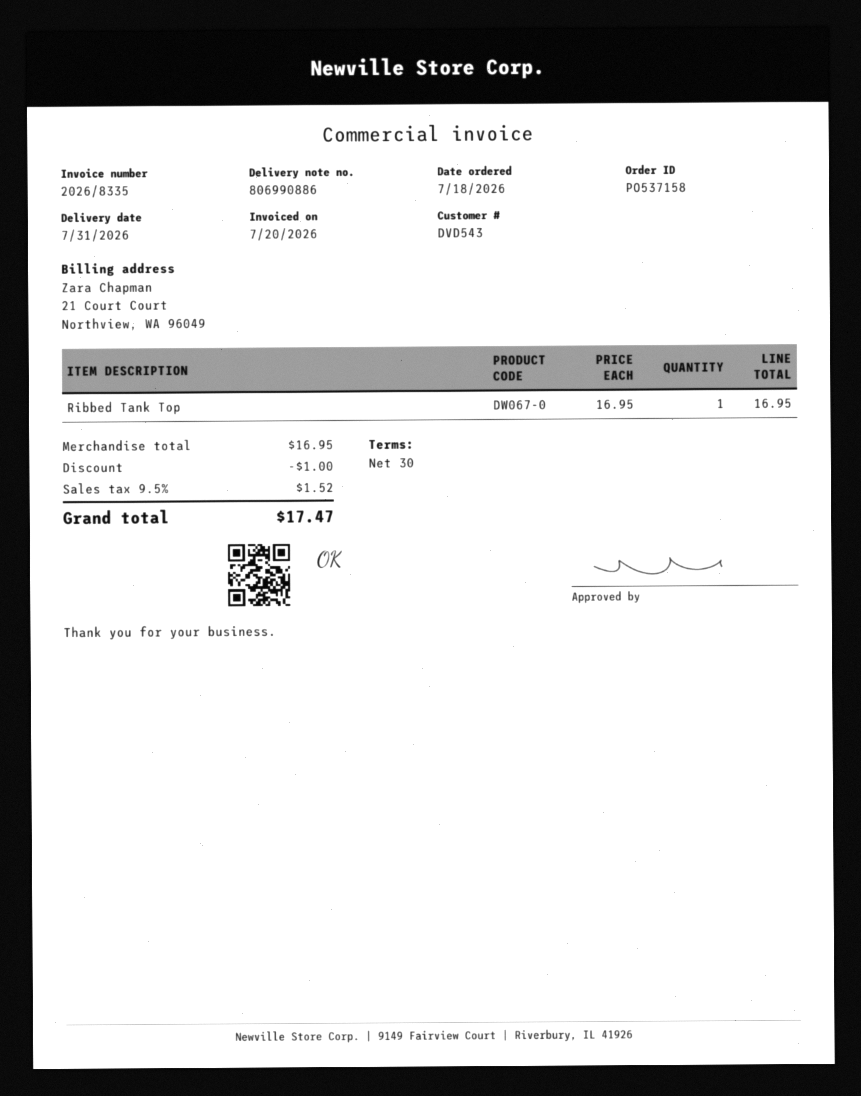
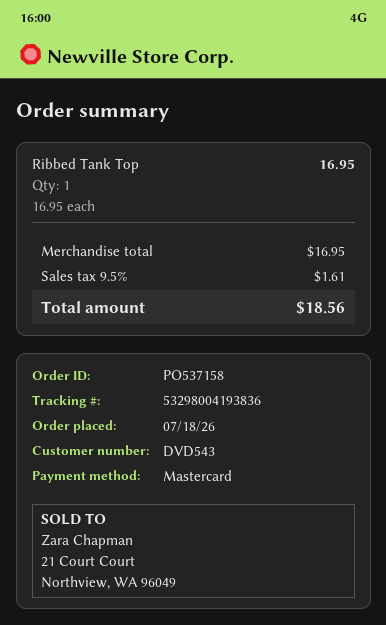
discount: 1.00 -> none
tax: 9.5% = 1.52 -> 9.5% = 1.61
total: 17.47 -> 18.56

